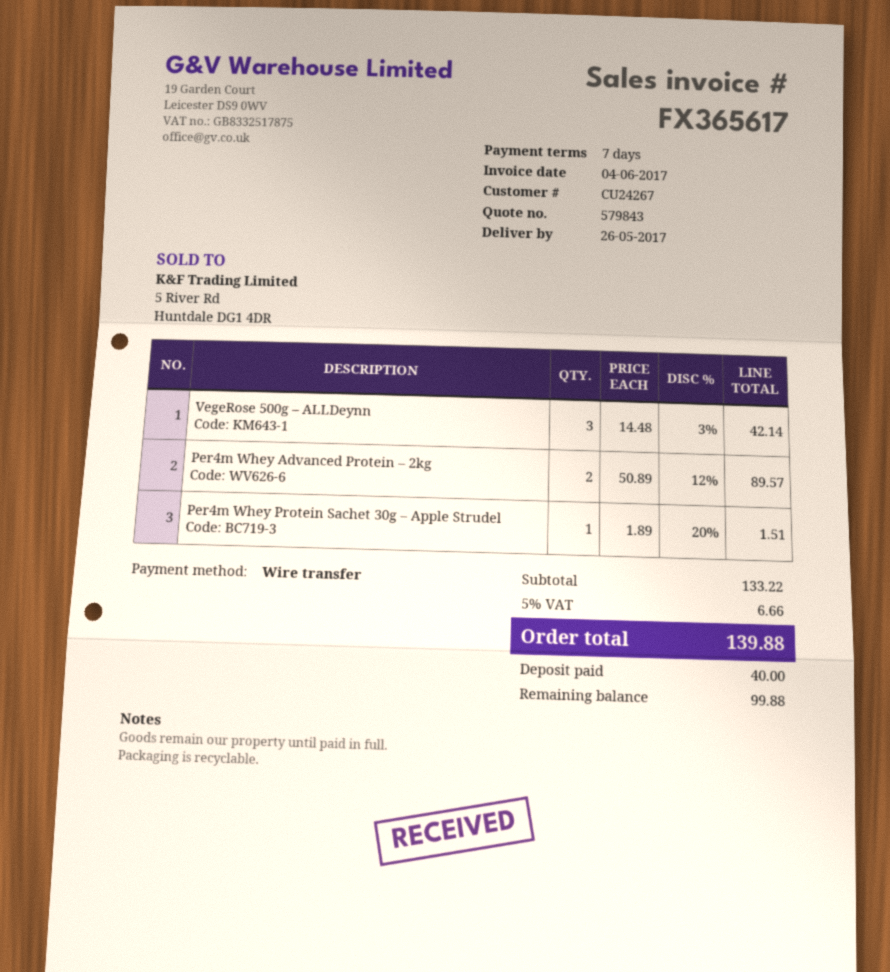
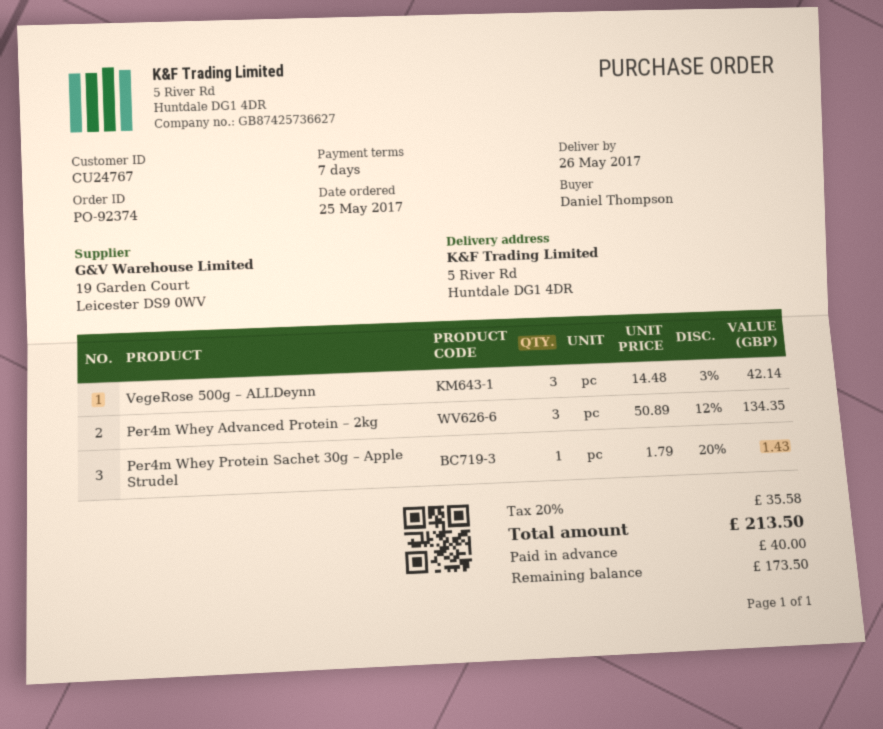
customer number: CU24267 -> CU24767
Per4m Whey Advanced Protein – 2kg: 2 x 50.89 - 12% = 89.57 -> 3 x 50.89 - 12% = 134.35
Per4m Whey Protein Sachet 30g – Apple Strudel: 1 x 1.89 - 20% = 1.51 -> 1 x 1.79 - 20% = 1.43
tax: 5% = 6.66 -> 20% = 35.58
total: 139.88 -> 213.50
balance: 99.88 -> 173.50

